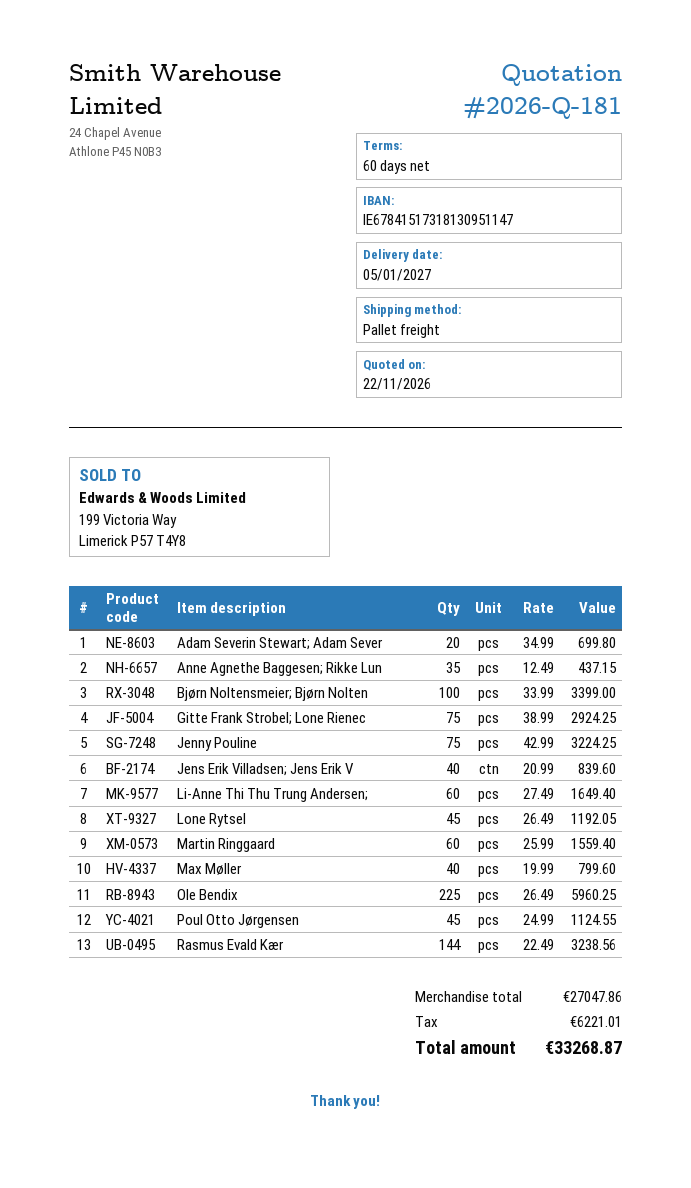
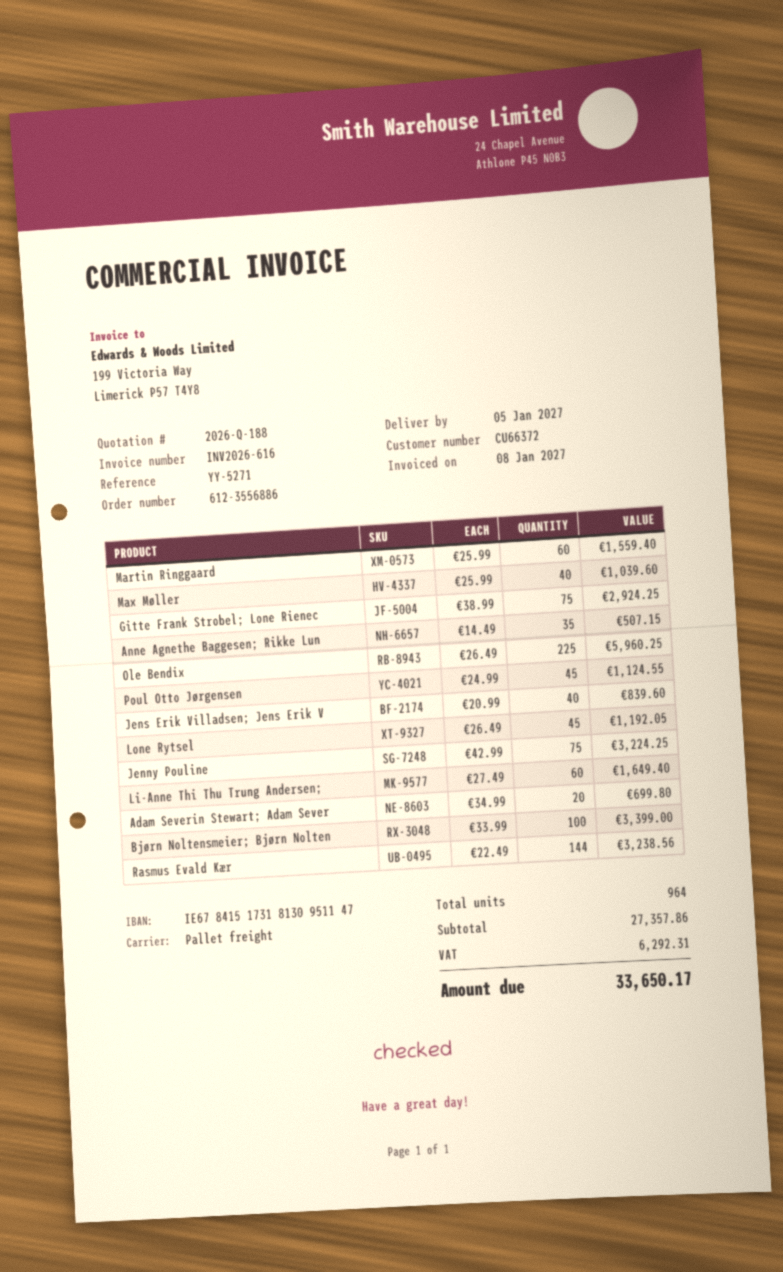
quote number: 2026-Q-181 -> 2026-Q-188
Anne Agnethe Baggesen; Rikke Lun: 35 x 12.49 = 437.15 -> 35 x 14.49 = 507.15
Max Møller: 40 x 19.99 = 799.60 -> 40 x 25.99 = 1039.60
subtotal: 27047.86 -> 27357.86
tax: 6221.01 -> 6292.31
total: 33268.87 -> 33650.17

